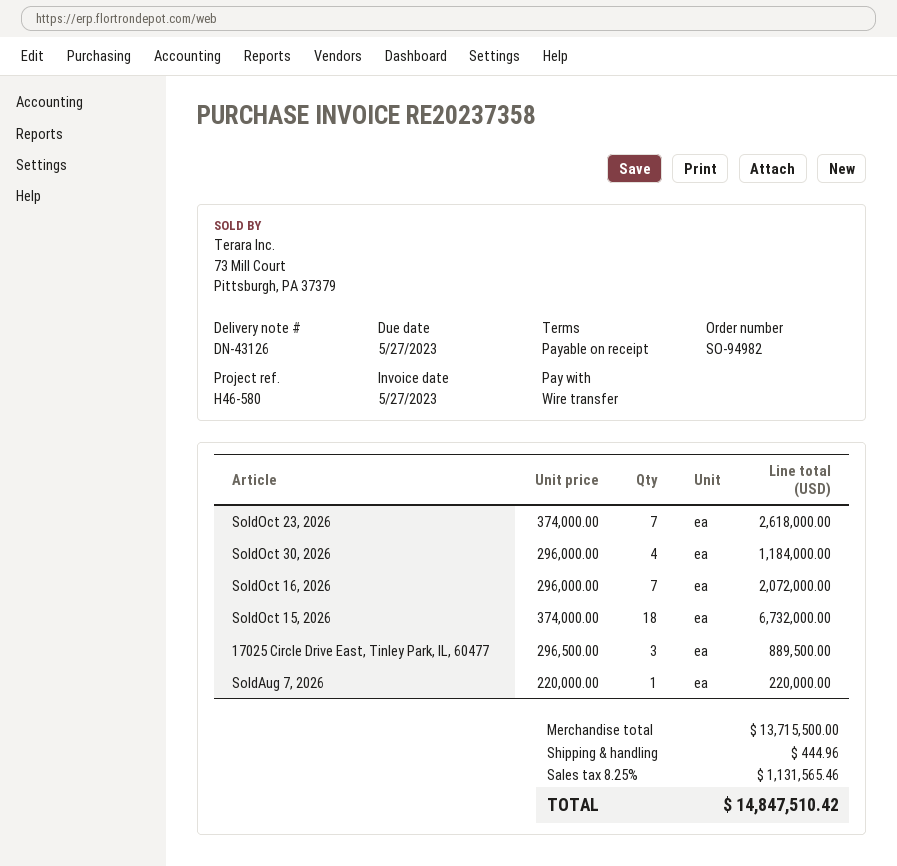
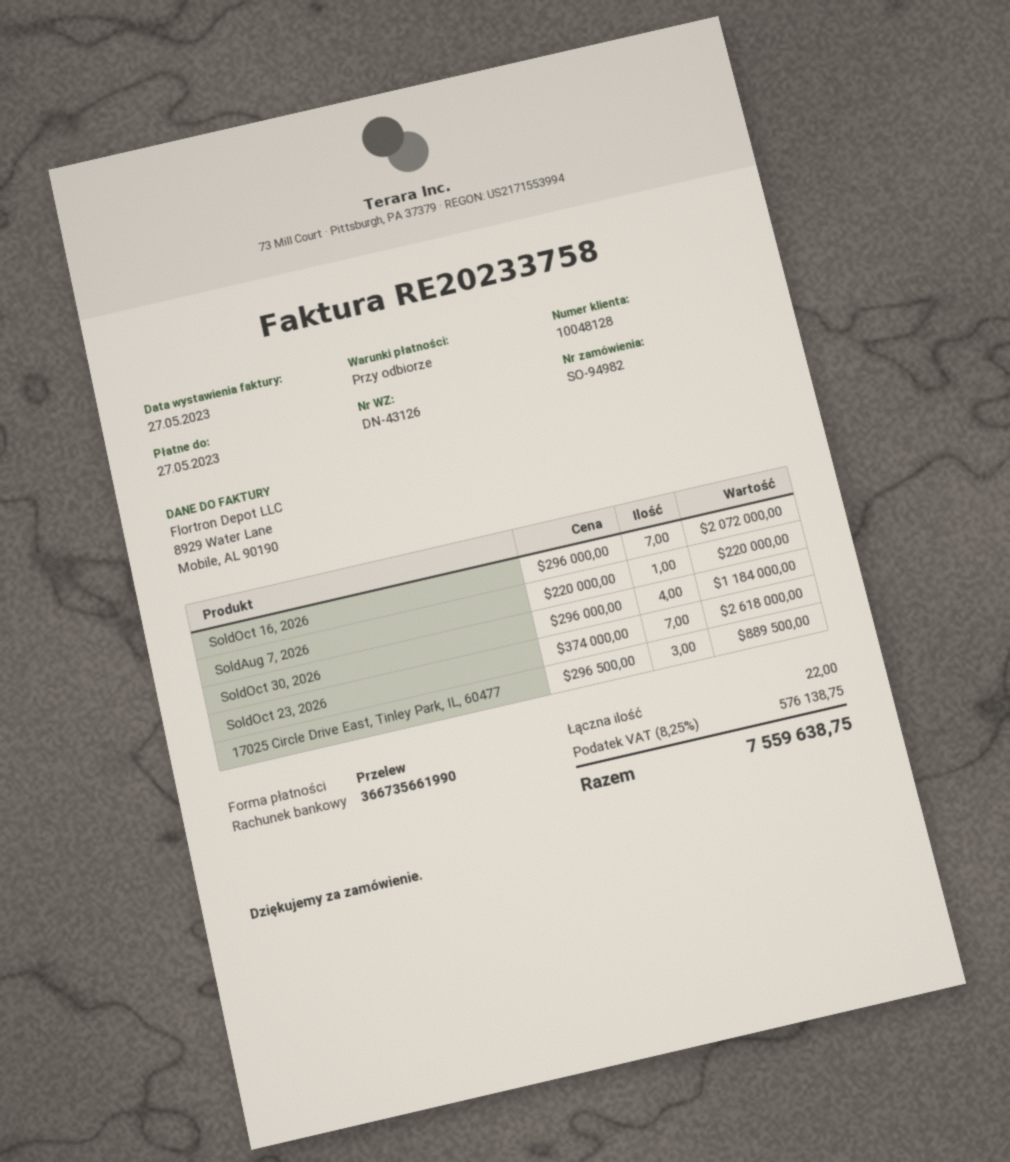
invoice number: RE20237358 -> RE20233758
SoldOct 15, 2026: 18 x 374000.00 = 6732000.00 -> none
shipping: 444.96 -> none
tax: 8.25% = 1131565.46 -> 8.25% = 576138.75
total: 14847510.42 -> 7559638.75

